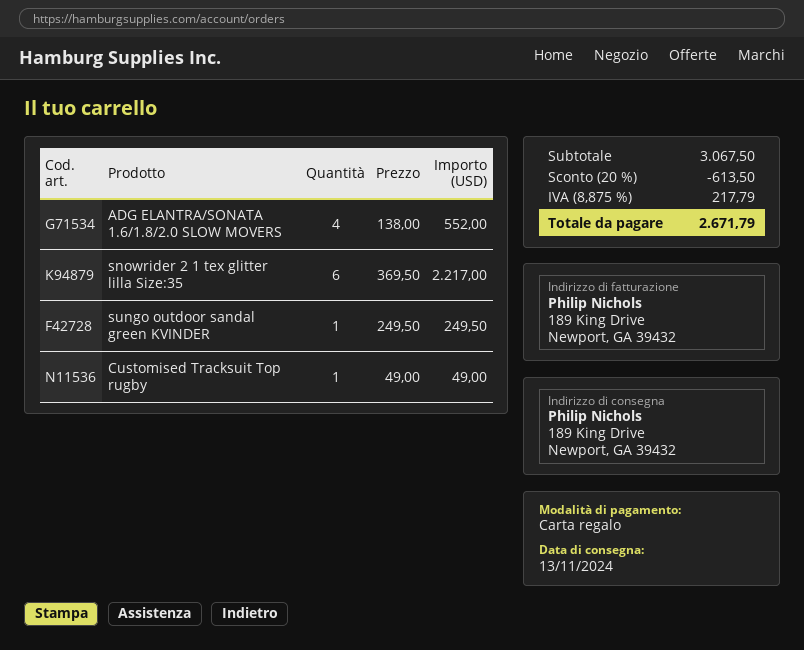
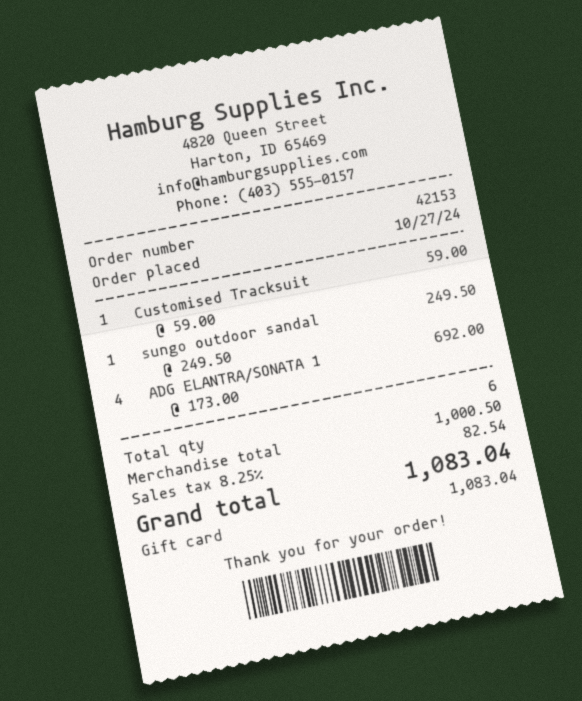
ADG ELANTRA/SONATA 1.6/1.8/2.0 SLOW MOVERS: 4 x 138.00 = 552.00 -> 4 x 173.00 = 692.00
snowrider 2 1 tex glitter lilla Size:35: 6 x 369.50 = 2217.00 -> none
Customised Tracksuit Top rugby: 1 x 49.00 = 49.00 -> 1 x 59.00 = 59.00
subtotal: 3067.50 -> 1000.50
discount: 20% = 613.50 -> none
tax: 8.875% = 217.79 -> 8.25% = 82.54
total: 2671.79 -> 1083.04

